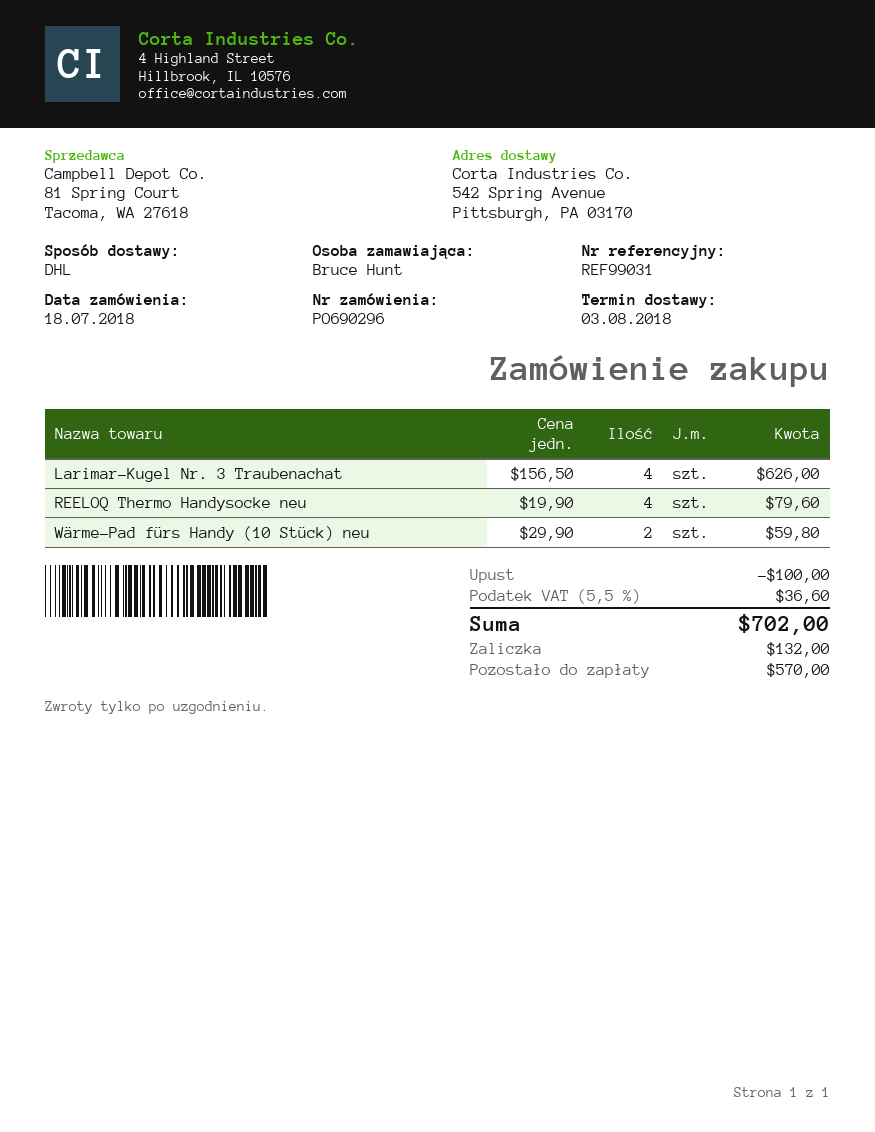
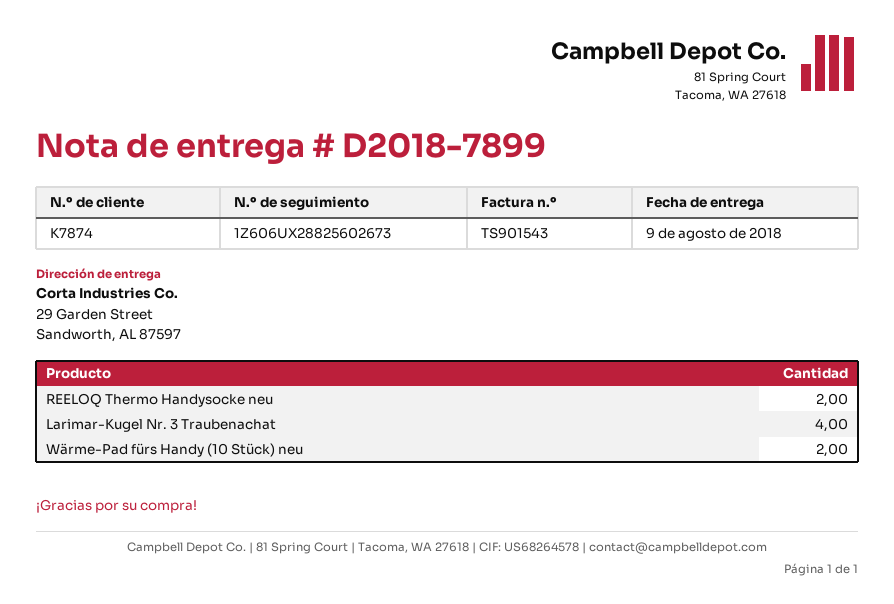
delivery date: 2018-08-03 -> 2018-08-09
ship to: 542 Spring Avenue, Pittsburgh, PA 03170 -> 29 Garden Street, Sandworth, AL 87597
REELOQ Thermo Handysocke neu: 4 -> 2

